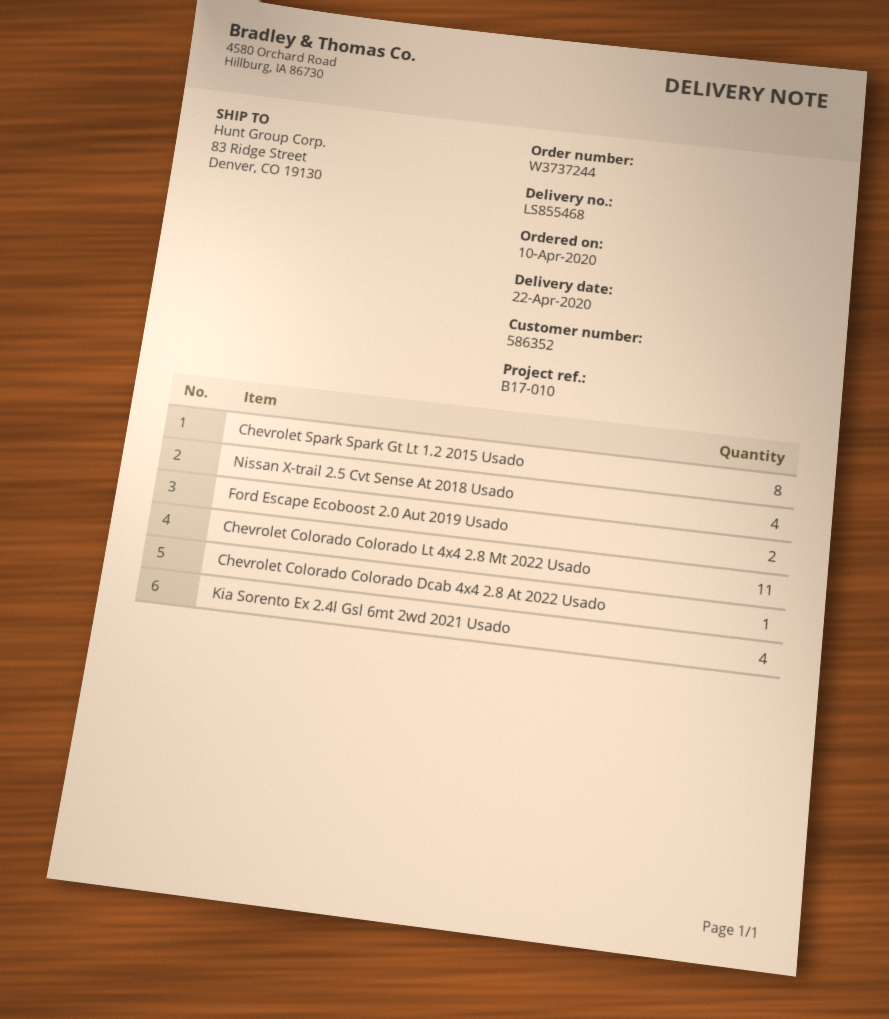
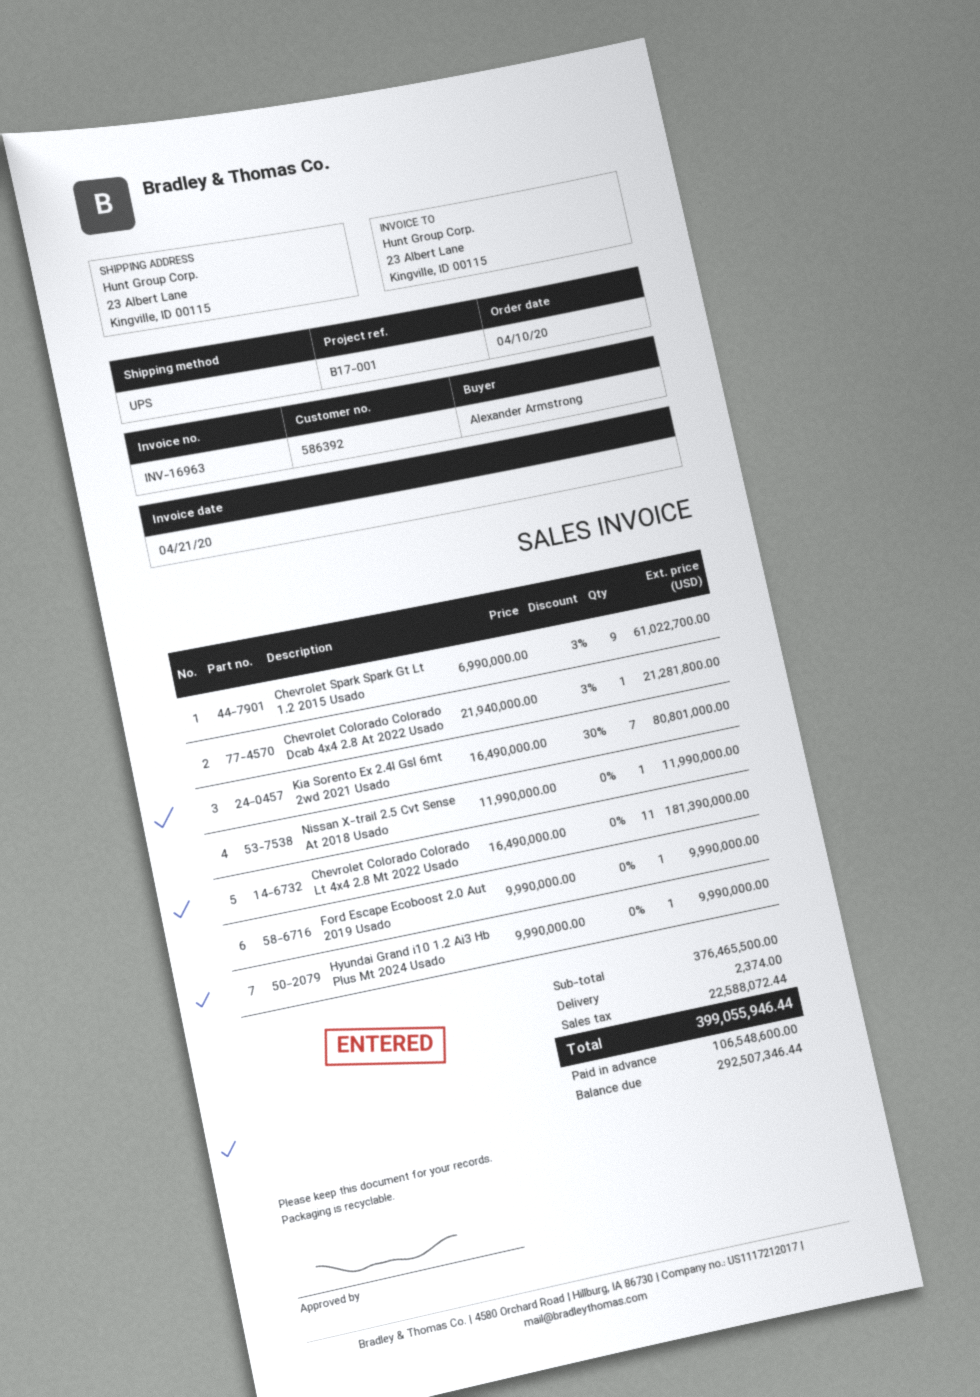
customer number: 586352 -> 586392
reference: B17-010 -> B17-001
ship to: 83 Ridge Street, Denver, CO 19130 -> 23 Albert Lane, Kingville, ID 00115
Chevrolet Spark Spark Gt Lt 1.2 2015 Usado: 8 -> 9
Nissan X-trail 2.5 Cvt Sense At 2018 Usado: 4 -> 1
Ford Escape Ecoboost 2.0 Aut 2019 Usado: 2 -> 1
Kia Sorento Ex 2.4l Gsl 6mt 2wd 2021 Usado: 4 -> 7
Hyundai Grand i10 1.2 Ai3 Hb Plus Mt 2024 Usado: none -> 1

